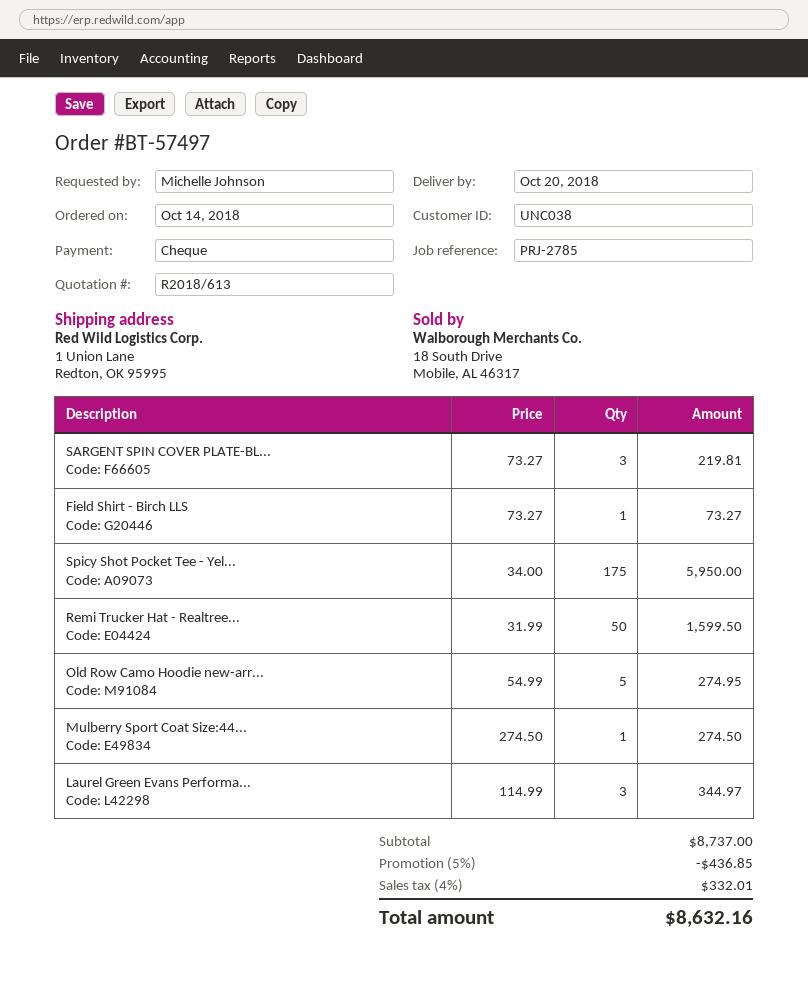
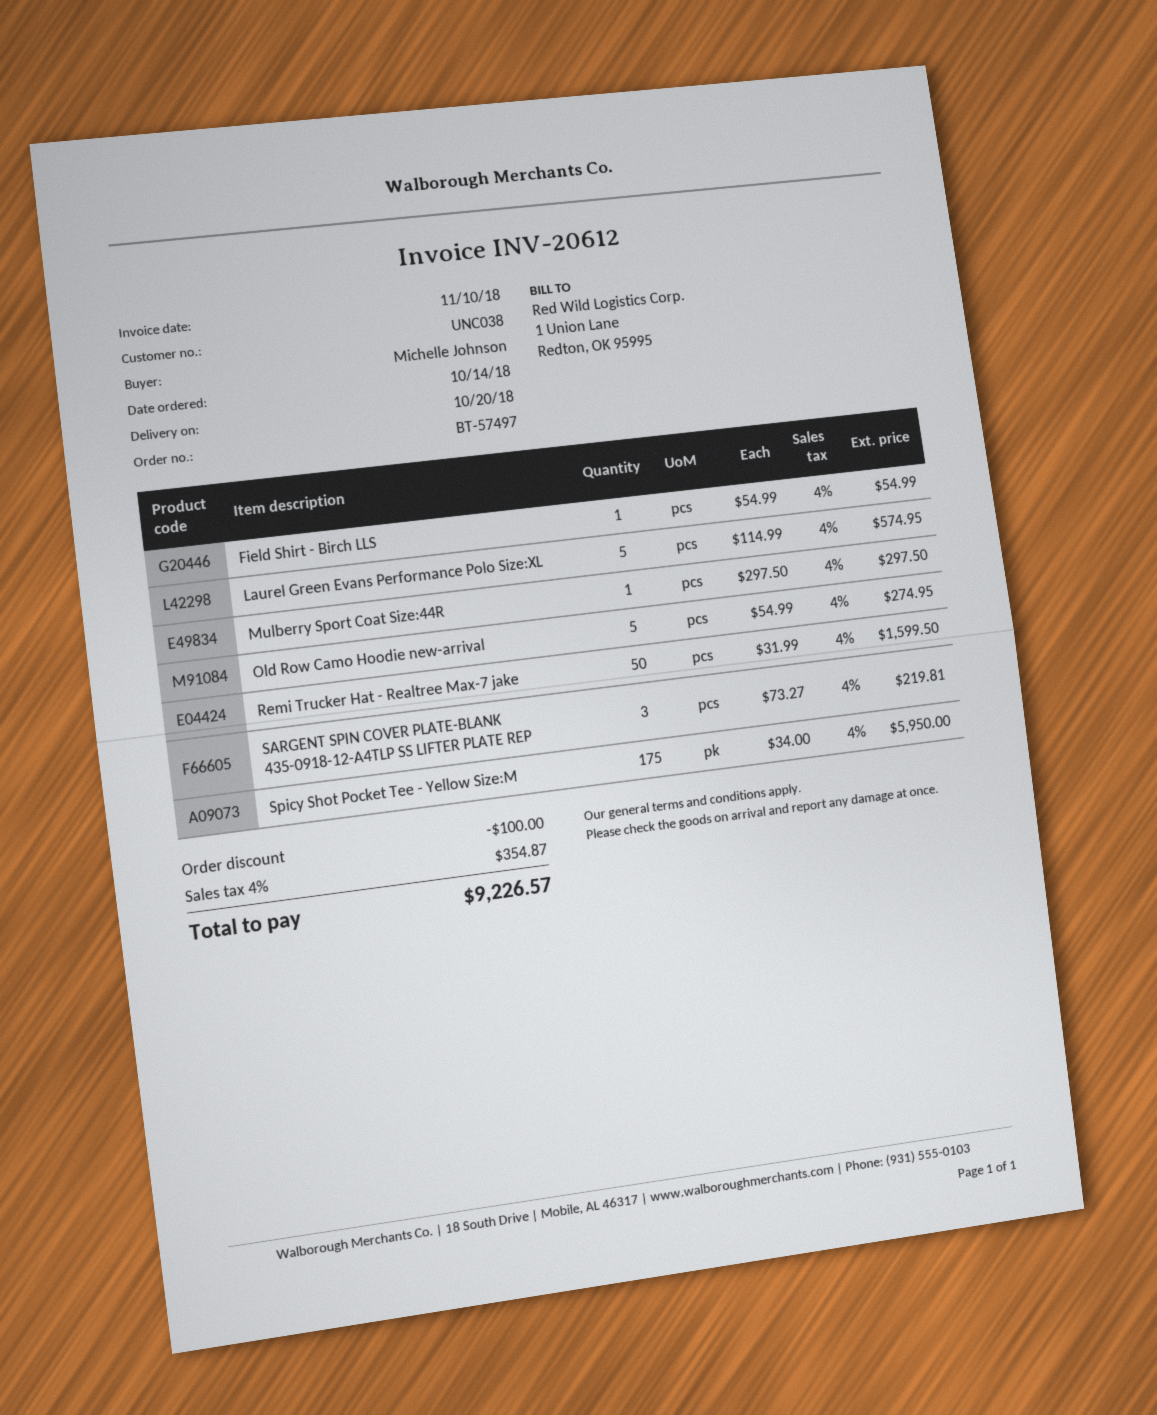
Field Shirt - Birch LLS: 1 x 73.27 = 73.27 -> 1 x 54.99 = 54.99
Mulberry Sport Coat Size:44...: 1 x 274.50 = 274.50 -> 1 x 297.50 = 297.50
Laurel Green Evans Performa...: 3 x 114.99 = 344.97 -> 5 x 114.99 = 574.95
discount: 436.85 -> 100.00
tax: 4% = 332.01 -> 4% = 354.87
total: 8632.16 -> 9226.57

